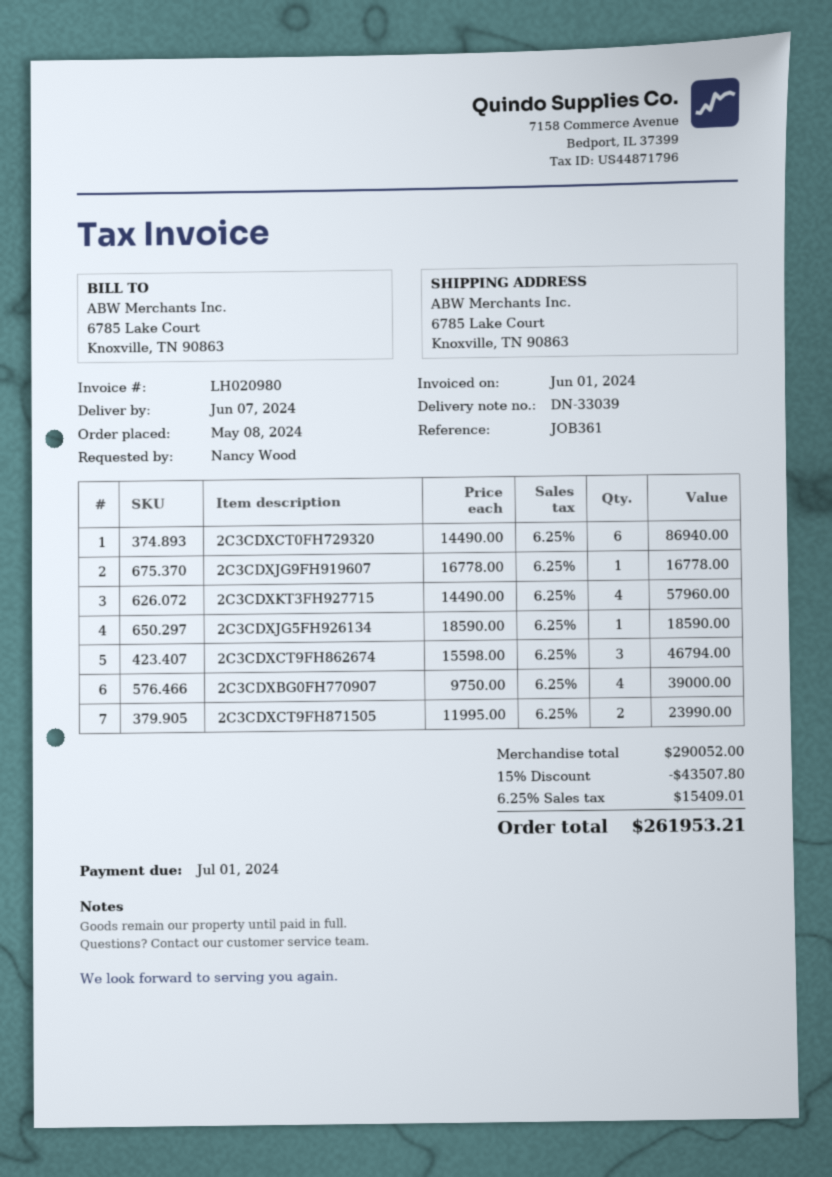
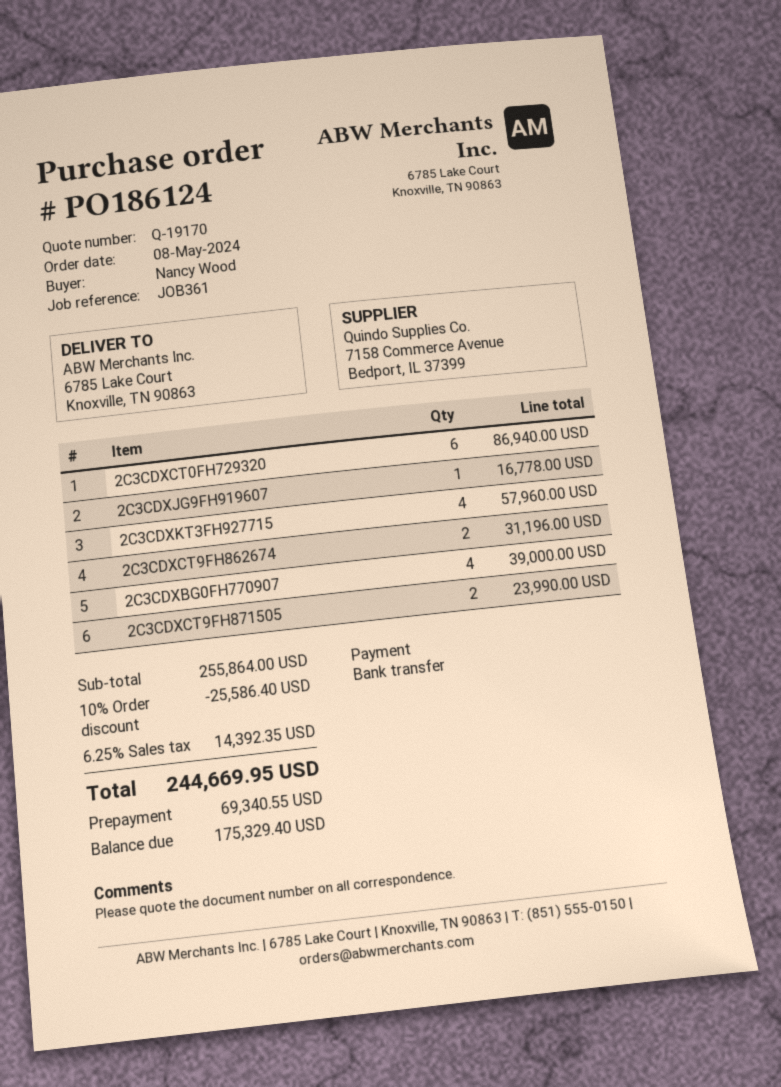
2C3CDXJG5FH926134: 1 for 18590.00 -> none
2C3CDXCT9FH862674: 3 for 46794.00 -> 2 for 31196.00
subtotal: 290052.00 -> 255864.00
discount: 15% = 43507.80 -> 10% = 25586.40
tax: 6.25% = 15409.01 -> 6.25% = 14392.35
total: 261953.21 -> 244669.95

